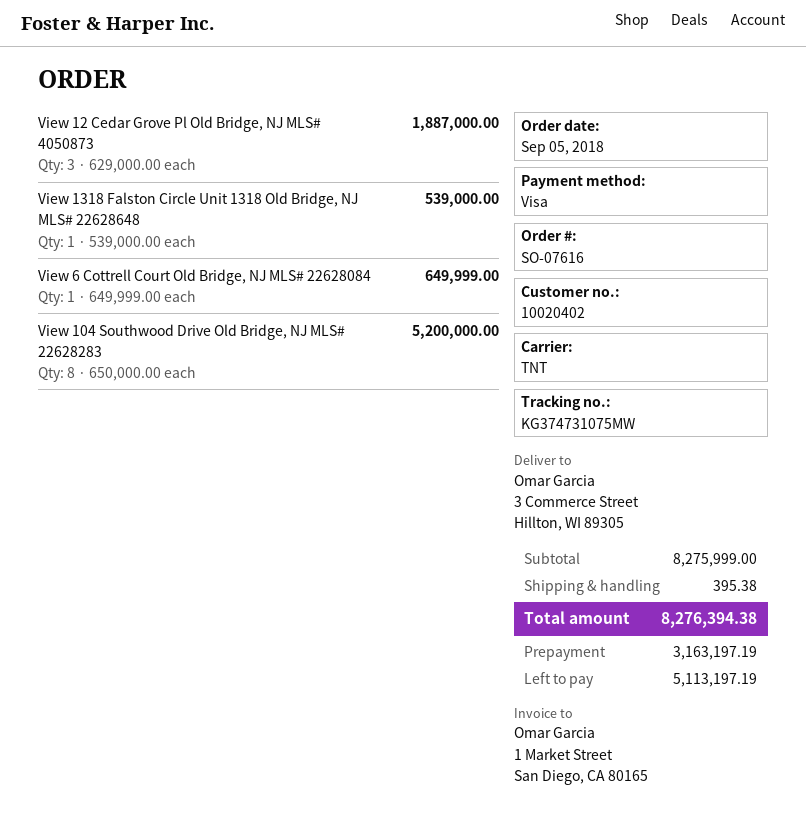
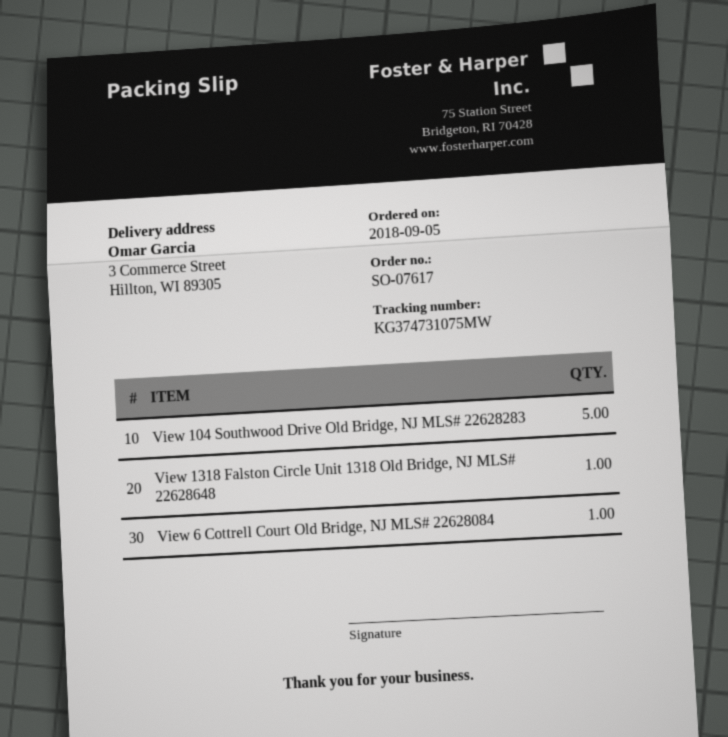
order number: SO-07616 -> SO-07617
View 12 Cedar Grove Pl Old Bridge, NJ MLS# 4050873: 3 -> none
View 104 Southwood Drive Old Bridge, NJ MLS# 22628283: 8 -> 5

